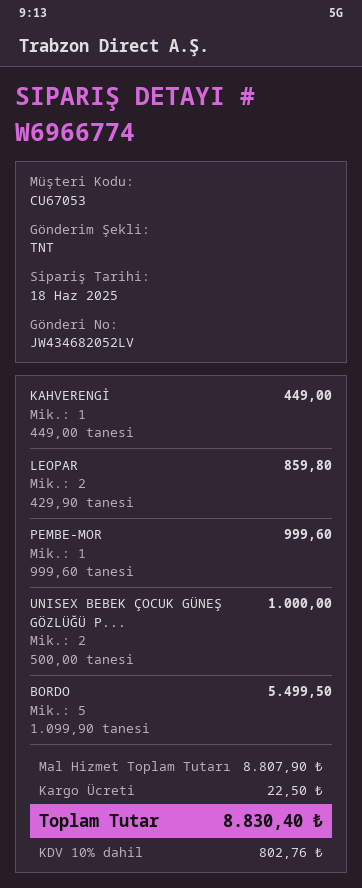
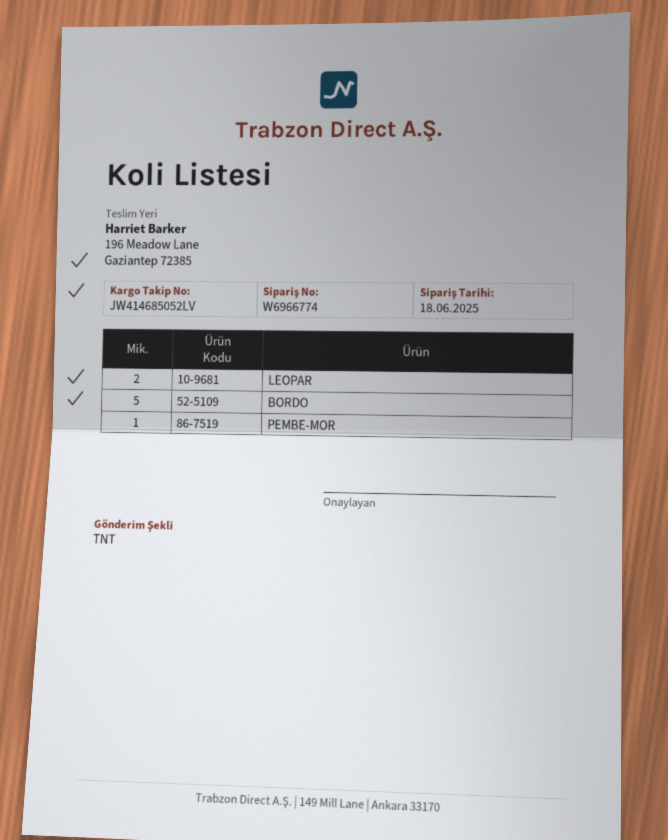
tracking number: JW434682052LV -> JW414685052LV
KAHVERENGİ: 1 -> none
UNISEX BEBEK ÇOCUK GÜNEŞ GÖZLÜĞÜ P...: 2 -> none

